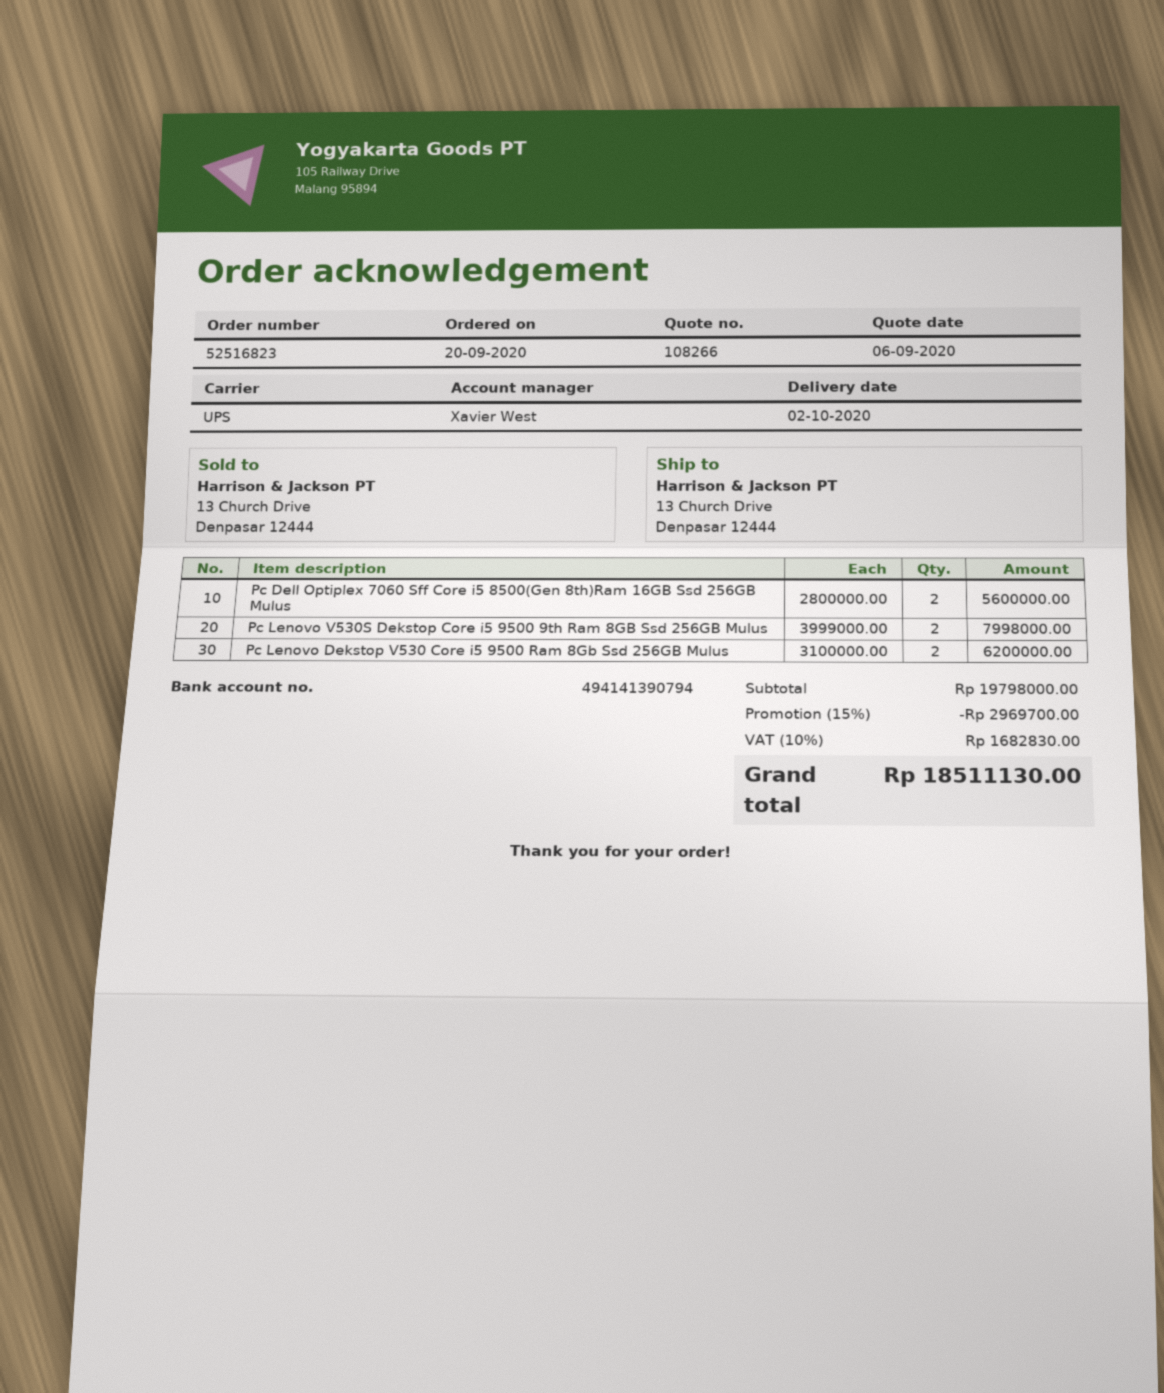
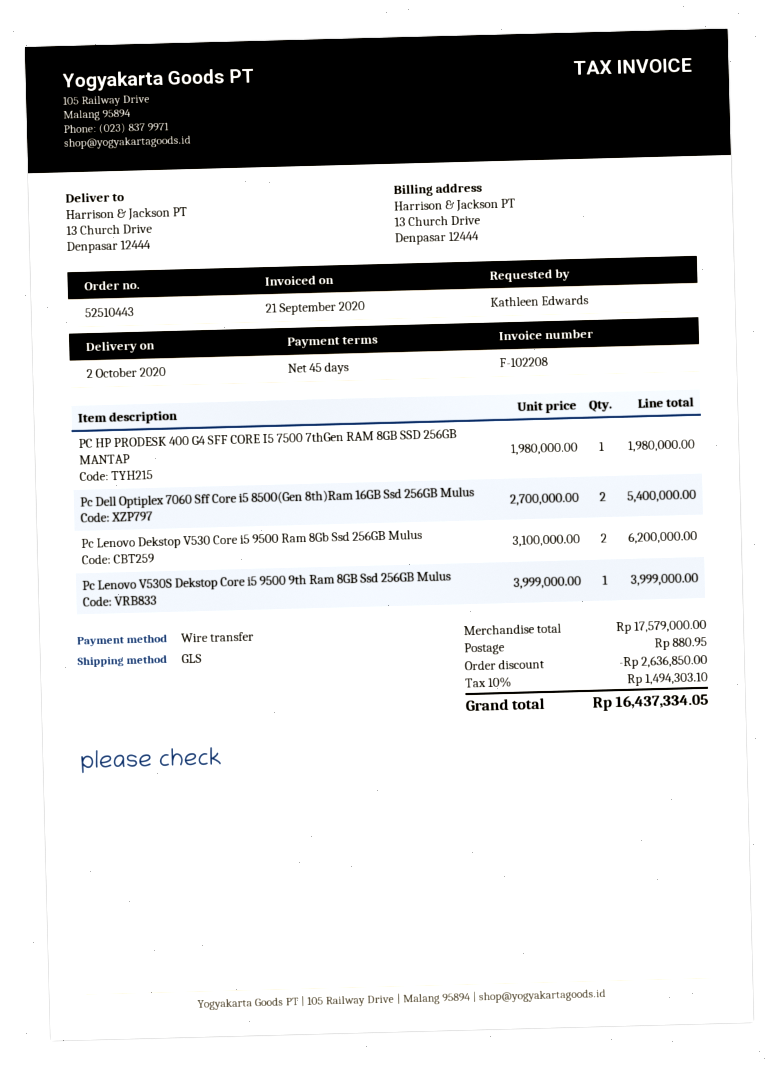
order number: 52516823 -> 52510443
shipping method: UPS -> GLS
Pc Dell Optiplex 7060 Sff Core i5 8500(Gen 8th)Ram 16GB Ssd 256GB Mulus: 2 x 2800000.00 = 5600000.00 -> 2 x 2700000.00 = 5400000.00
Pc Lenovo V530S Dekstop Core i5 9500 9th Ram 8GB Ssd 256GB Mulus: 2 x 3999000.00 = 7998000.00 -> 1 x 3999000.00 = 3999000.00
PC HP PRODESK 400 G4 SFF CORE I5 7500 7thGen RAM 8GB SSD 256GB MANTAP: none -> 1 x 1980000.00 = 1980000.00
subtotal: 19798000.00 -> 17579000.00
discount: 2969700.00 -> 2636850.00
shipping: none -> 880.95
tax: 10% = 1682830.00 -> 10% = 1494303.10
total: 18511130.00 -> 16437334.05

